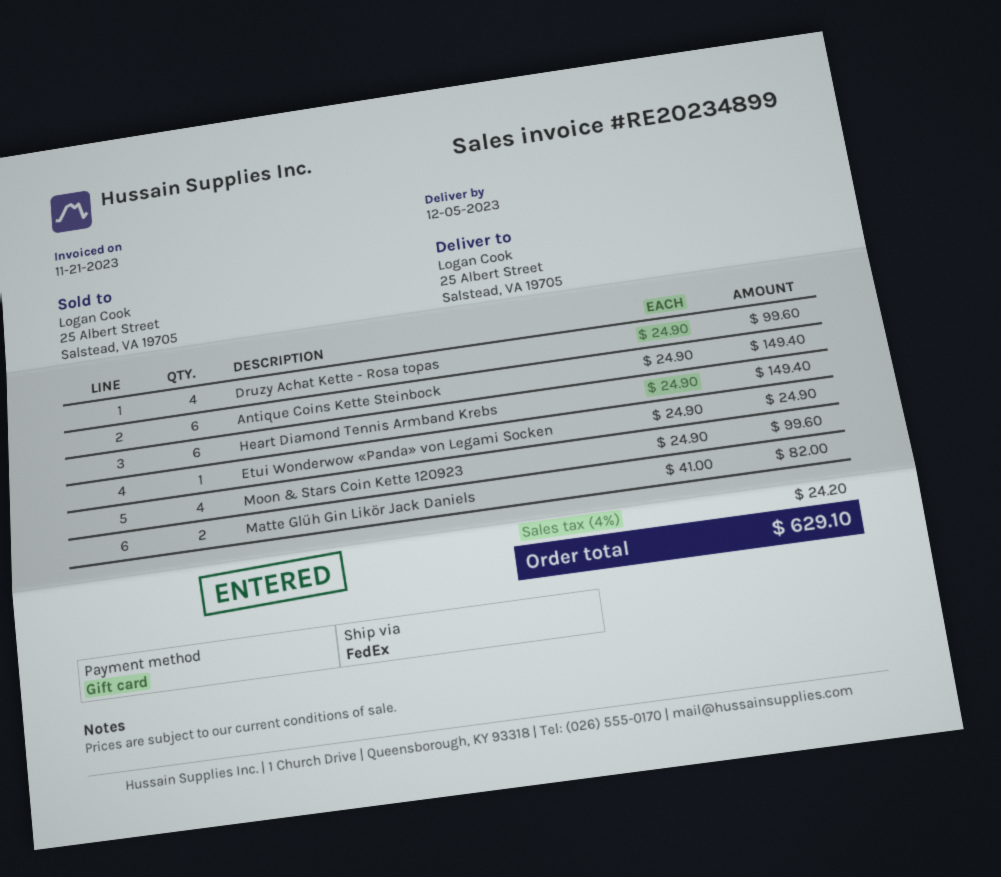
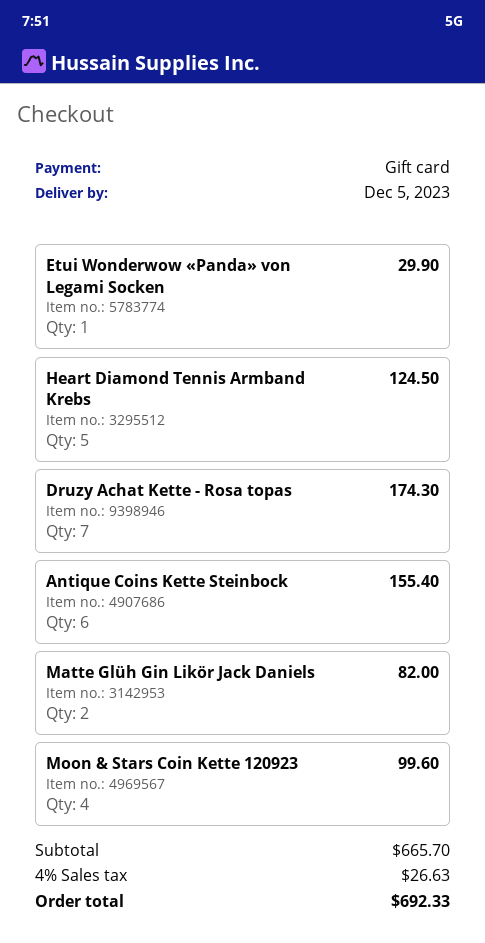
Druzy Achat Kette - Rosa topas: 4 for 99.60 -> 7 for 174.30
Antique Coins Kette Steinbock: 6 for 149.40 -> 6 for 155.40
Heart Diamond Tennis Armband Krebs: 6 for 149.40 -> 5 for 124.50
Etui Wonderwow «Panda» von Legami Socken: 1 for 24.90 -> 1 for 29.90
tax: 4% = 24.20 -> 4% = 26.63
total: 629.10 -> 692.33

